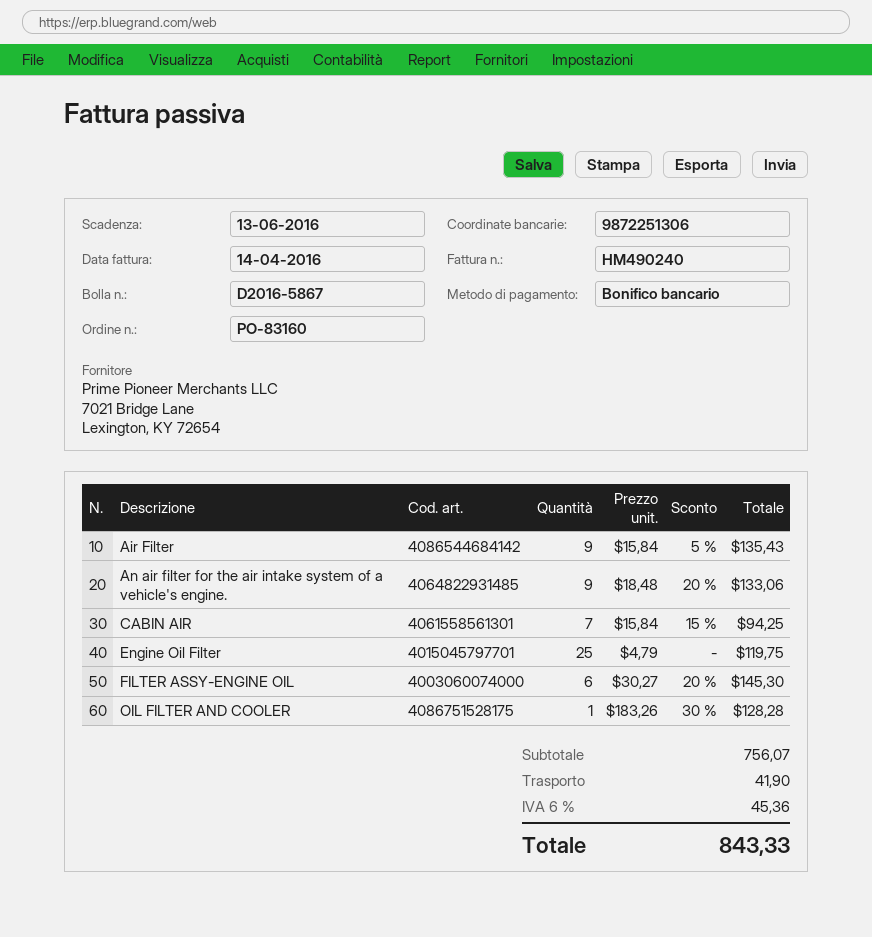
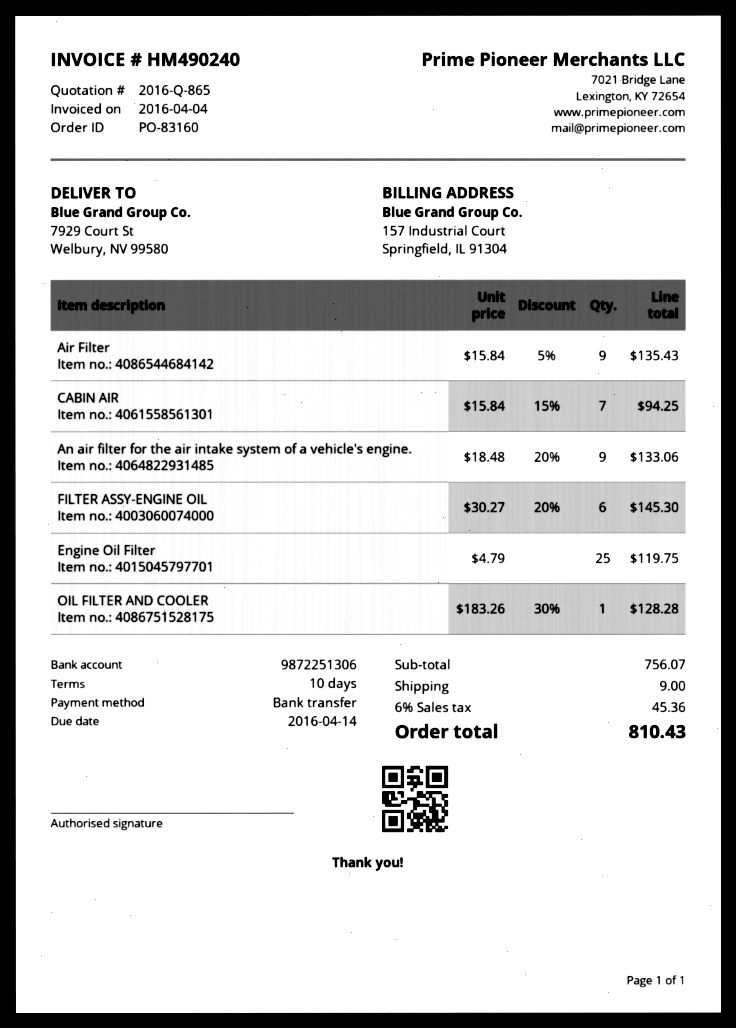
invoice date: 2016-04-14 -> 2016-04-04
due date: 2016-06-13 -> 2016-04-14
shipping: 41.90 -> 9.00
total: 843.33 -> 810.43

